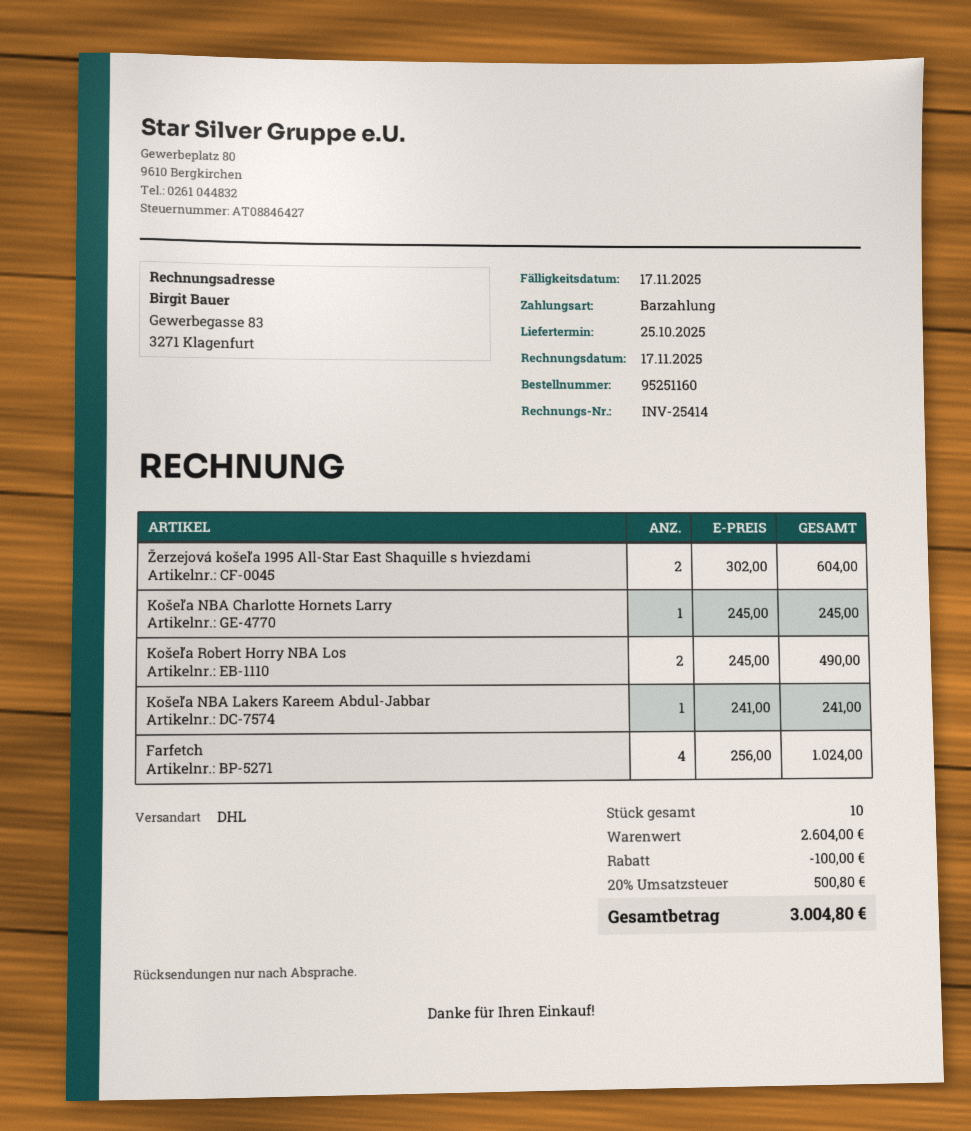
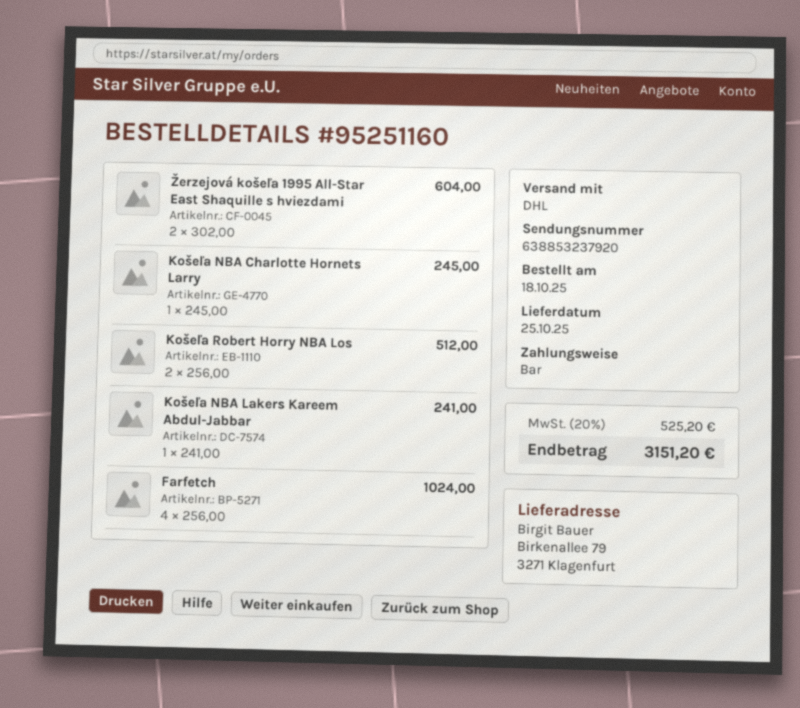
Košeľa Robert Horry NBA Los: 2 x 245.00 = 490.00 -> 2 x 256.00 = 512.00
discount: 100.00 -> none
tax: 20% = 500.80 -> 20% = 525.20
total: 3004.80 -> 3151.20

